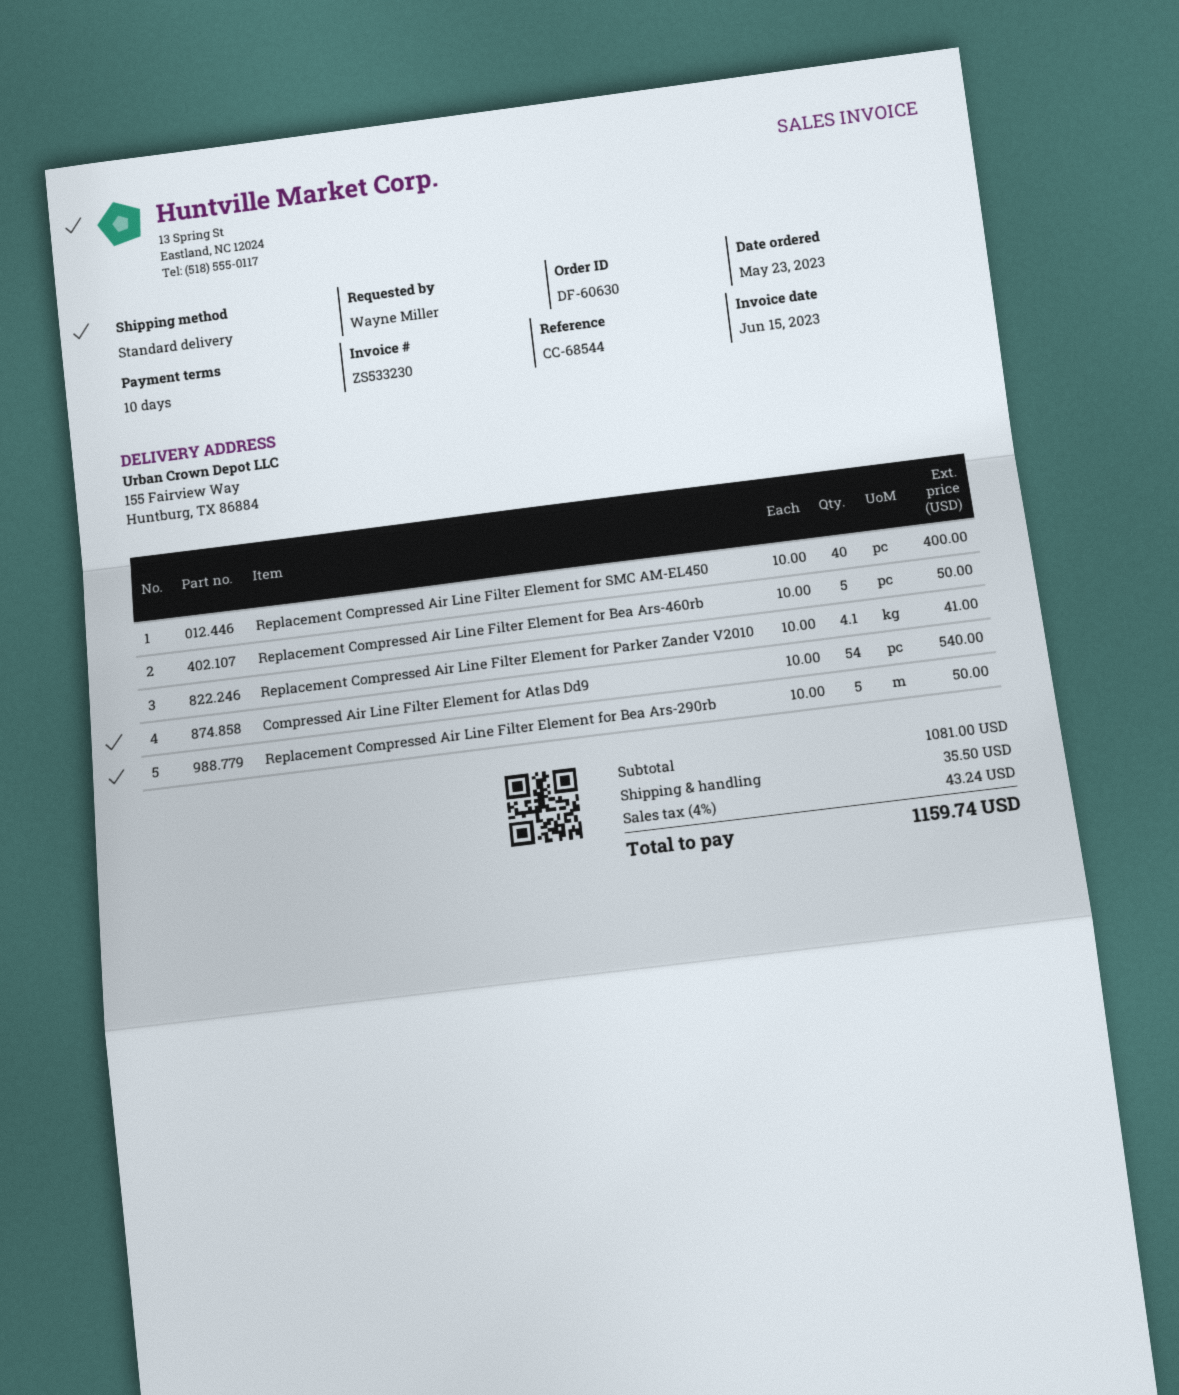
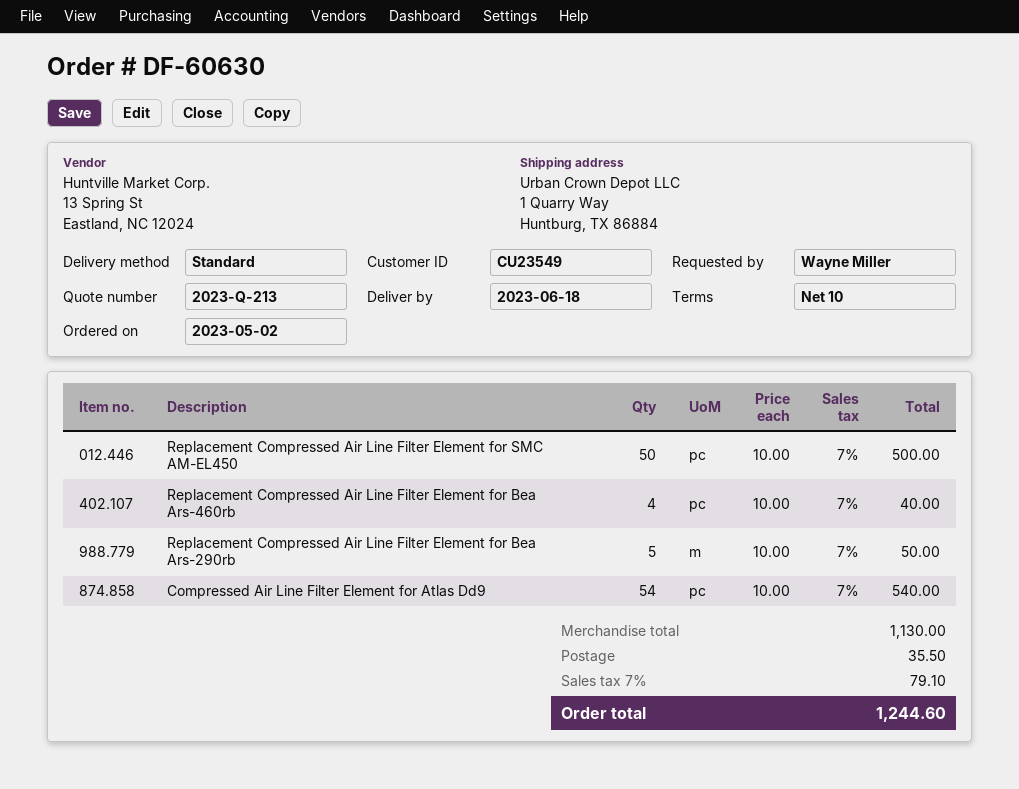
order date: 2023-05-23 -> 2023-05-02
ship to: 155 Fairview Way, Huntburg, TX 86884 -> 1 Quarry Way, Huntburg, TX 86884
Replacement Compressed Air Line Filter Element for SMC AM-EL450: 40 x 10.00 = 400.00 -> 50 x 10.00 = 500.00
Replacement Compressed Air Line Filter Element for Bea Ars-460rb: 5 x 10.00 = 50.00 -> 4 x 10.00 = 40.00
Replacement Compressed Air Line Filter Element for Parker Zander V2010: 4.1 x 10.00 = 41.00 -> none
subtotal: 1081.00 -> 1130.00
tax: 4% = 43.24 -> 7% = 79.10
total: 1159.74 -> 1244.60

